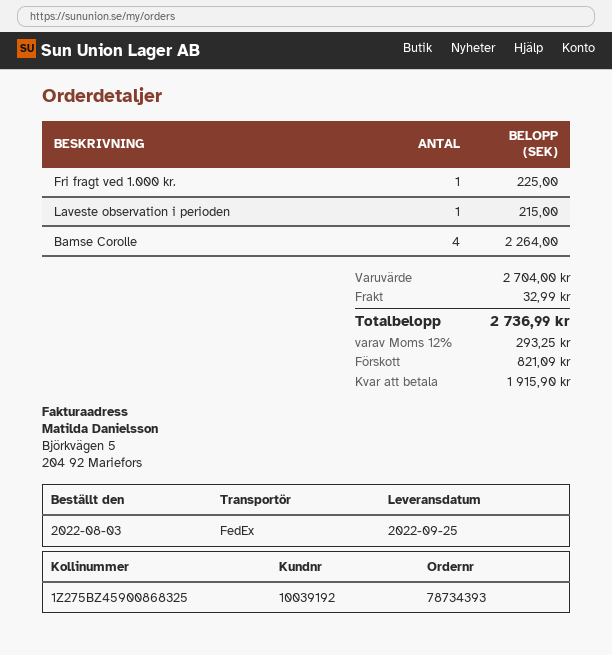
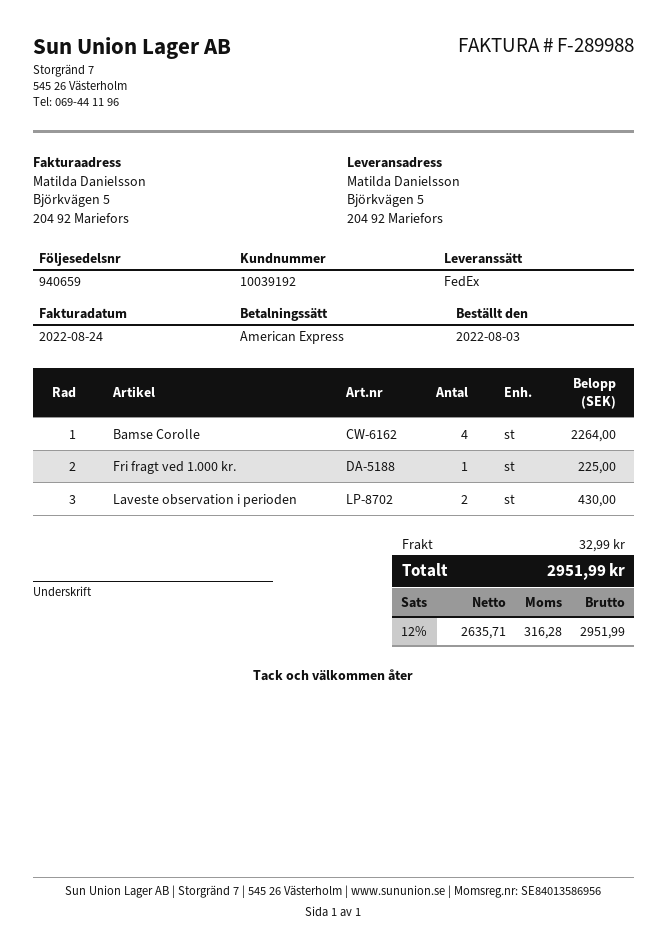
Laveste observation i perioden: 1 for 215.00 -> 2 for 430.00
tax: 12% = 293.25 -> 12% = 316.28
total: 2736.99 -> 2951.99

